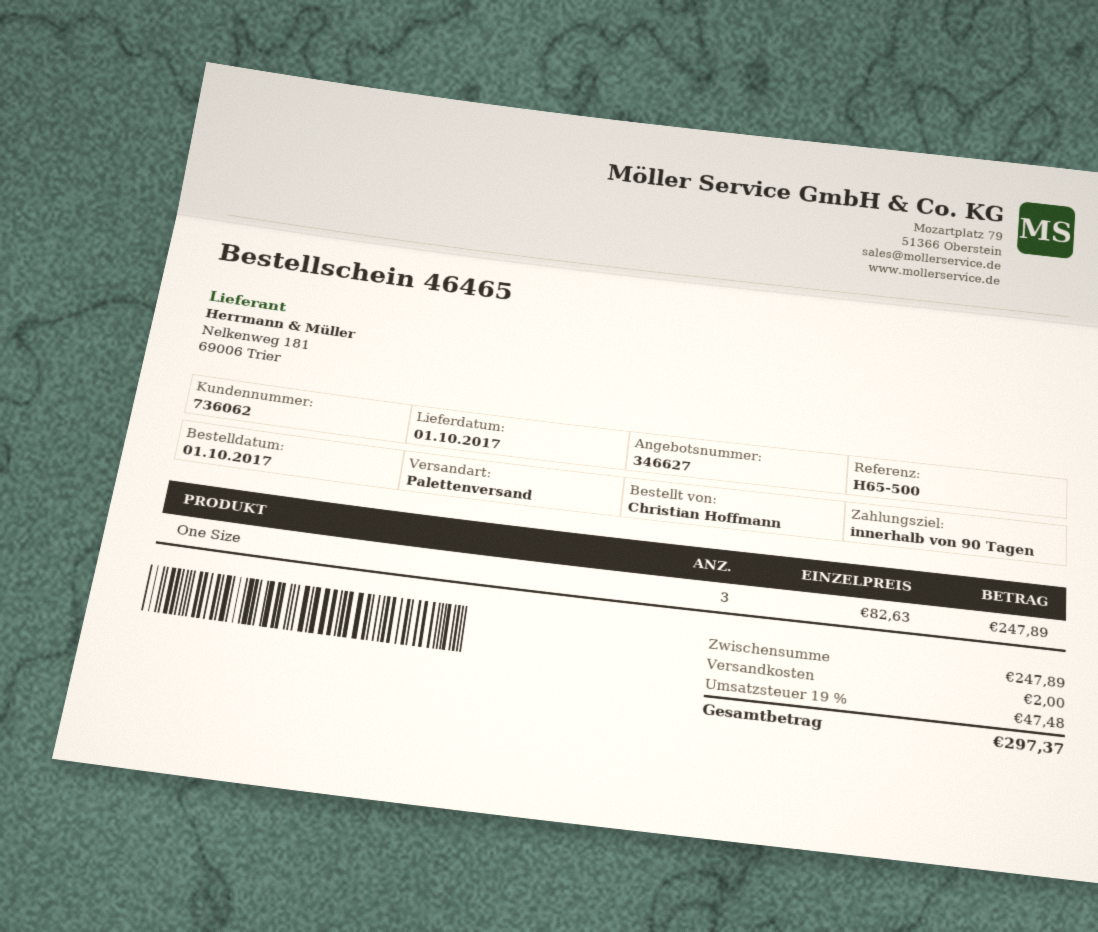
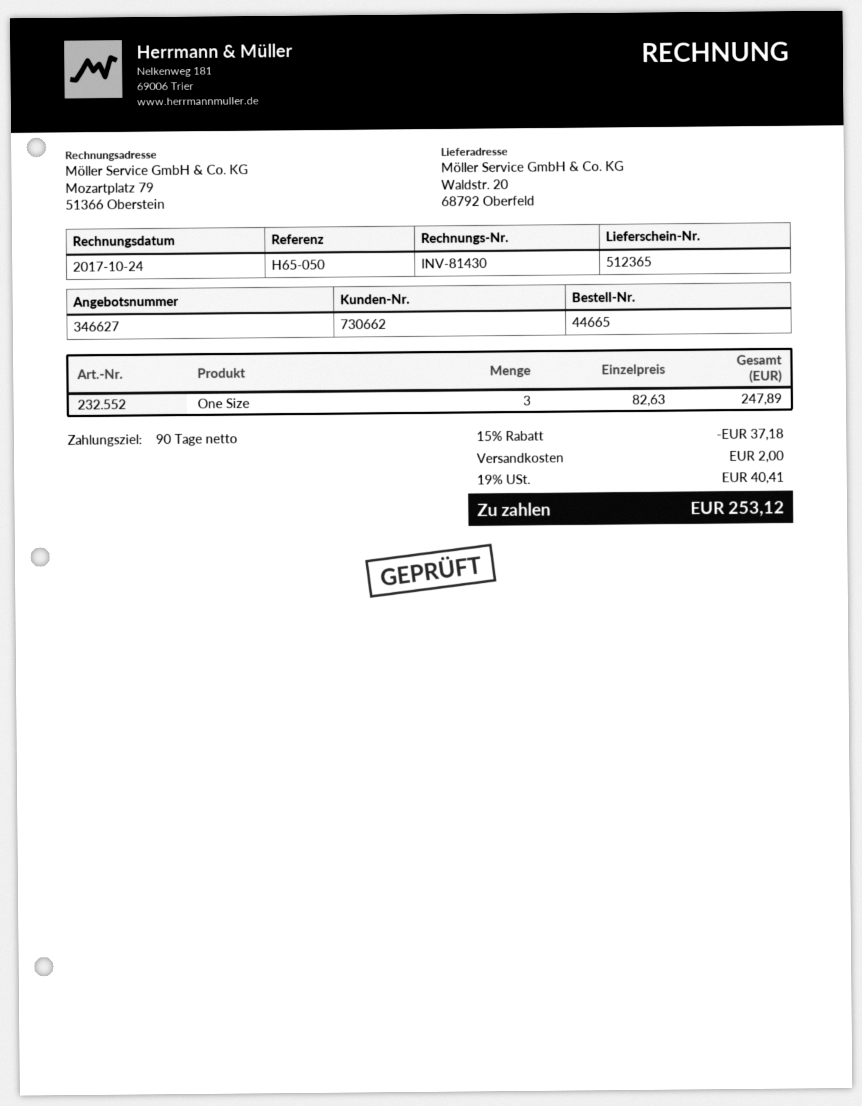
order number: 46465 -> 44665
customer number: 736062 -> 730662
reference: H65-500 -> H65-050
discount: none -> 15% = 37.18
tax: 19% = 47.48 -> 19% = 40.41
total: 297.37 -> 253.12

